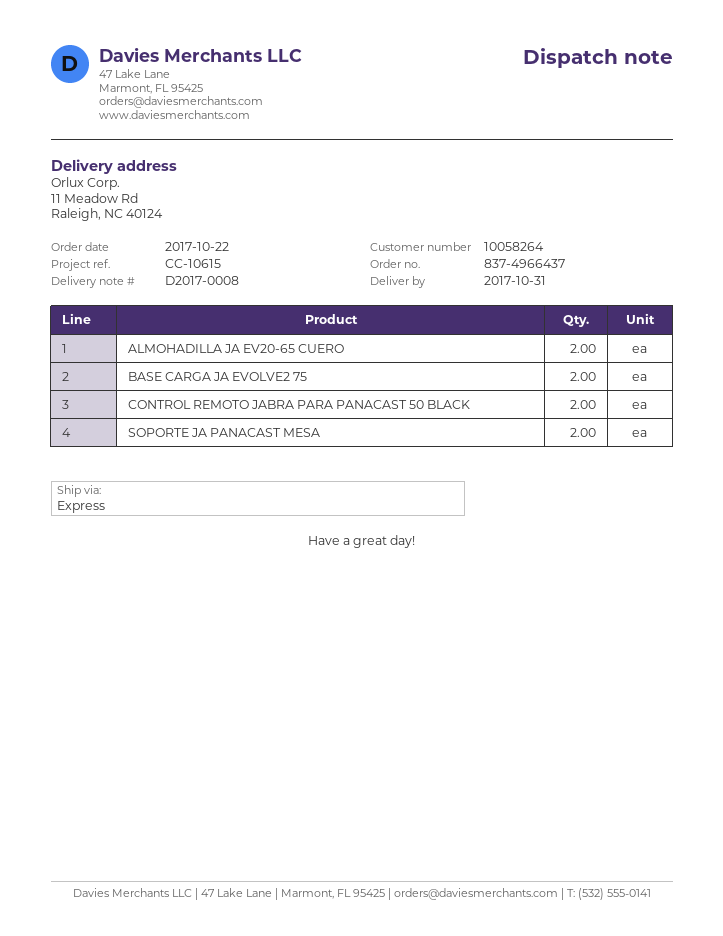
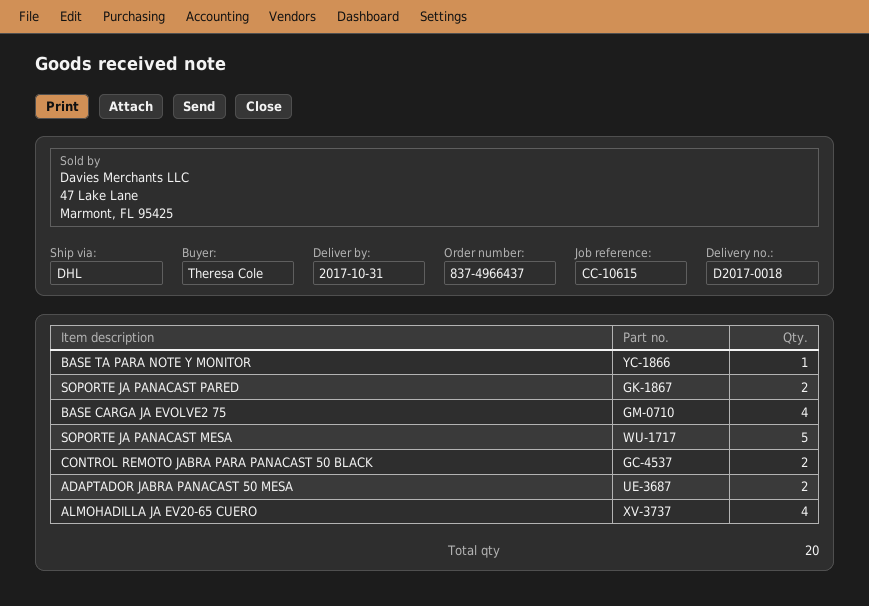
delivery note number: D2017-0008 -> D2017-0018
shipping method: express -> DHL
ALMOHADILLA JA EV20-65 CUERO: 2 -> 4
BASE CARGA JA EVOLVE2 75: 2 -> 4
SOPORTE JA PANACAST MESA: 2 -> 5
BASE TA PARA NOTE Y MONITOR: none -> 1
SOPORTE JA PANACAST PARED: none -> 2
ADAPTADOR JABRA PANACAST 50 MESA: none -> 2

